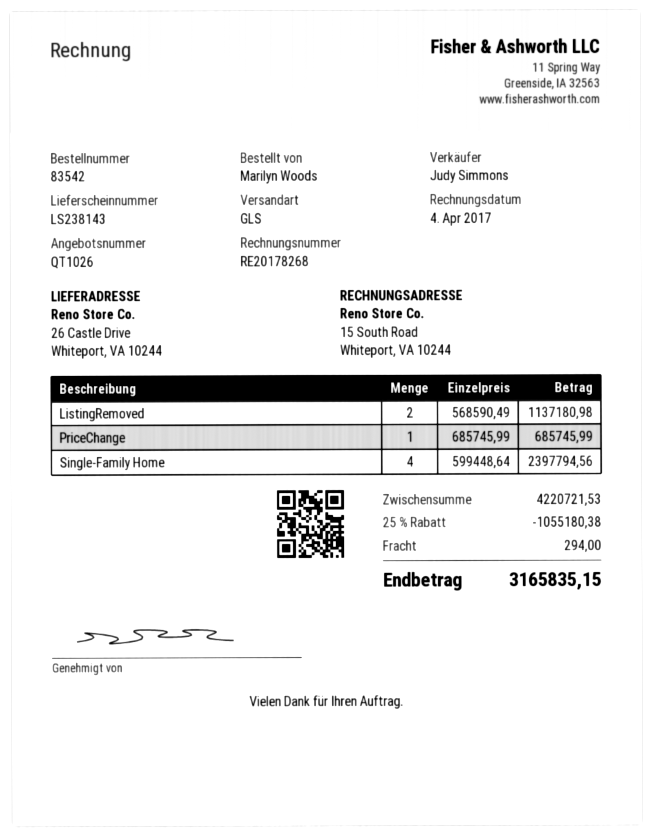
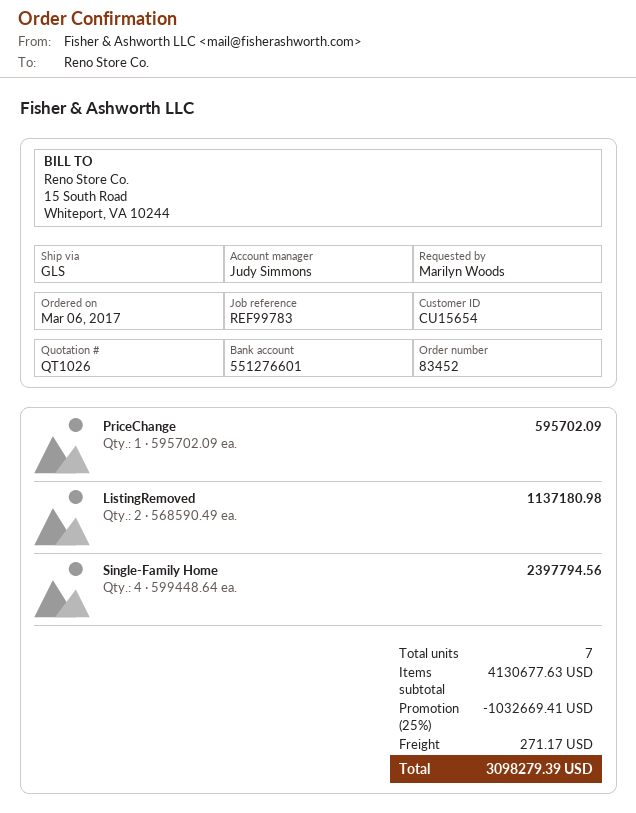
order number: 83542 -> 83452
PriceChange: 1 x 685745.99 = 685745.99 -> 1 x 595702.09 = 595702.09
subtotal: 4220721.53 -> 4130677.63
discount: 25% = 1055180.38 -> 25% = 1032669.41
shipping: 294.00 -> 271.17
total: 3165835.15 -> 3098279.39

